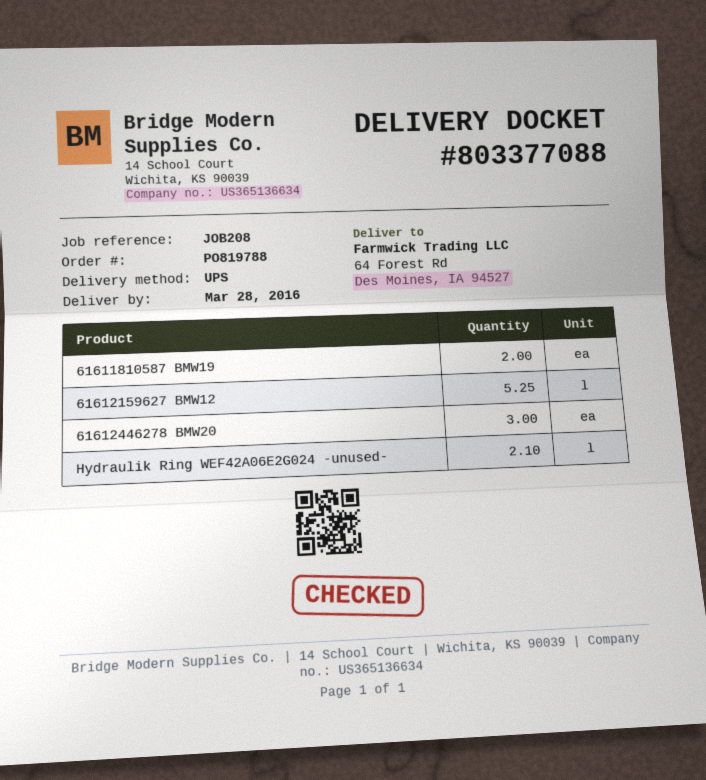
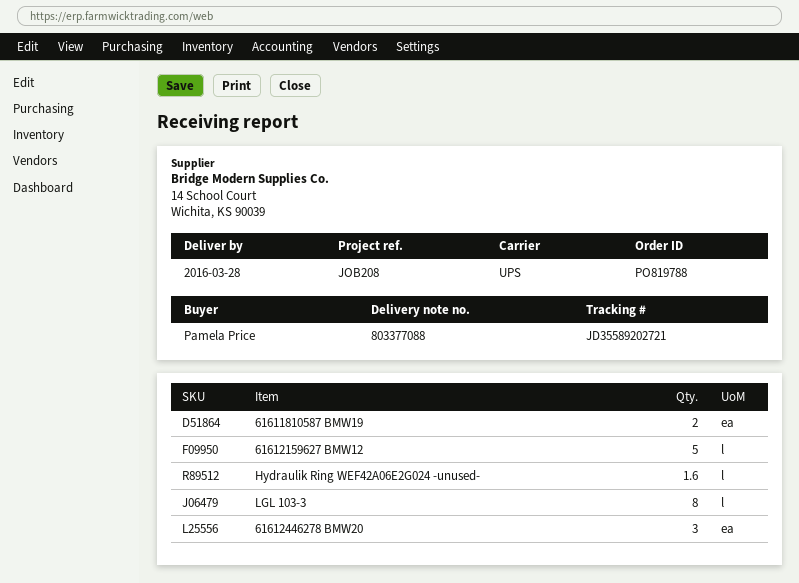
61612159627 BMW12: 5.25 -> 5
Hydraulik Ring WEF42A06E2G024 -unused-: 2.1 -> 1.6
LGL 103-3: none -> 8

